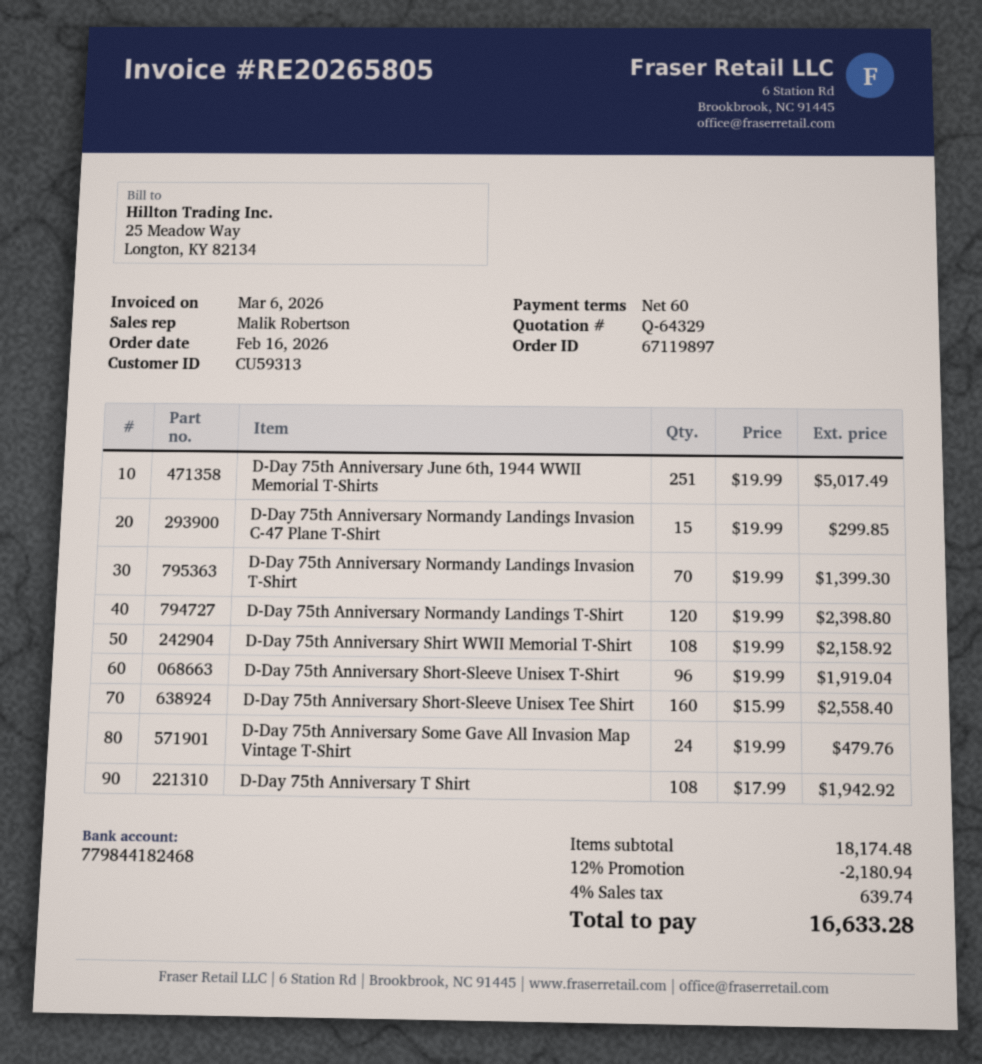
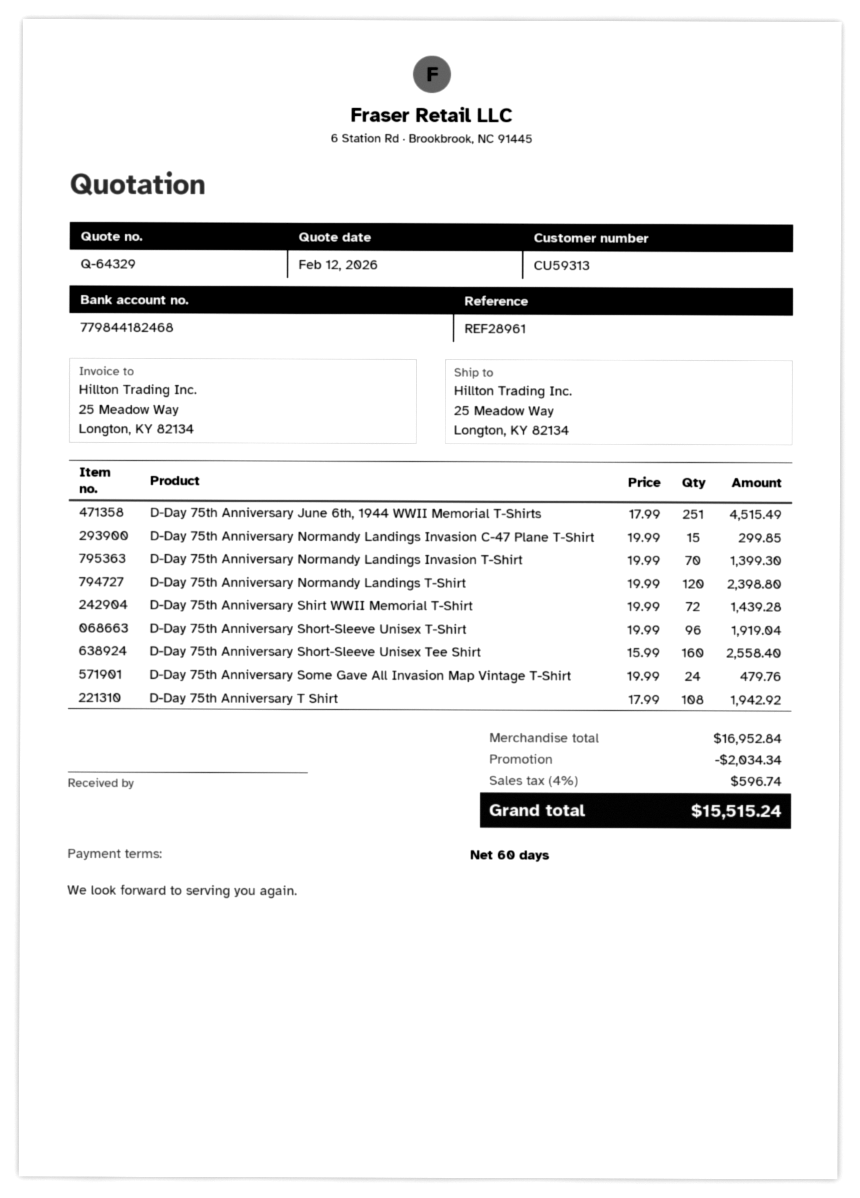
D-Day 75th Anniversary June 6th, 1944 WWII Memorial T-Shirts: 251 x 19.99 = 5017.49 -> 251 x 17.99 = 4515.49
D-Day 75th Anniversary Shirt WWII Memorial T-Shirt: 108 x 19.99 = 2158.92 -> 72 x 19.99 = 1439.28
subtotal: 18174.48 -> 16952.84
discount: 2180.94 -> 2034.34
tax: 4% = 639.74 -> 4% = 596.74
total: 16633.28 -> 15515.24

